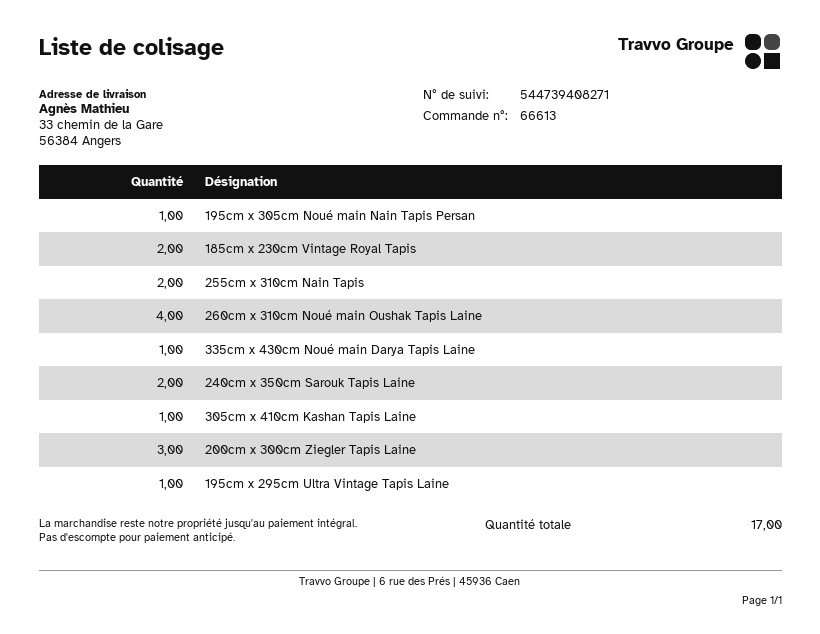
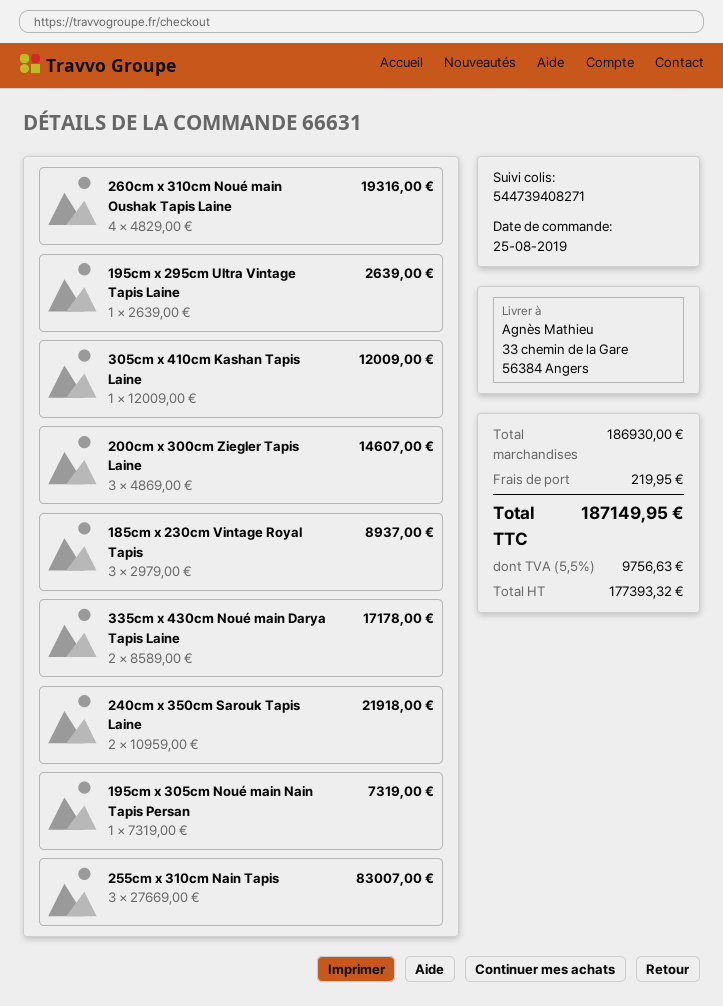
order number: 66613 -> 66631
185cm x 230cm Vintage Royal Tapis: 2 -> 3
255cm x 310cm Nain Tapis: 2 -> 3
335cm x 430cm Noué main Darya Tapis Laine: 1 -> 2

